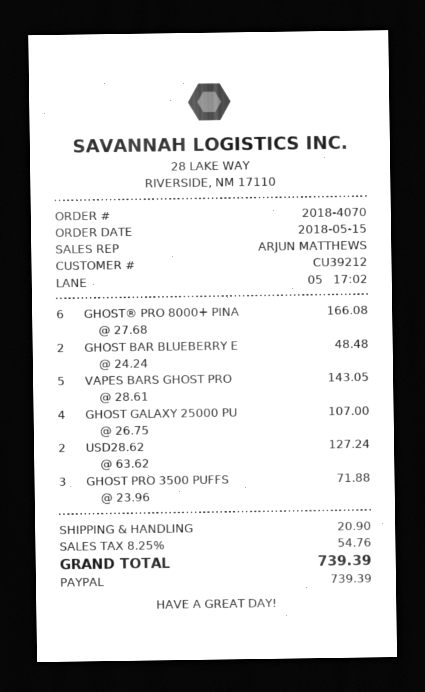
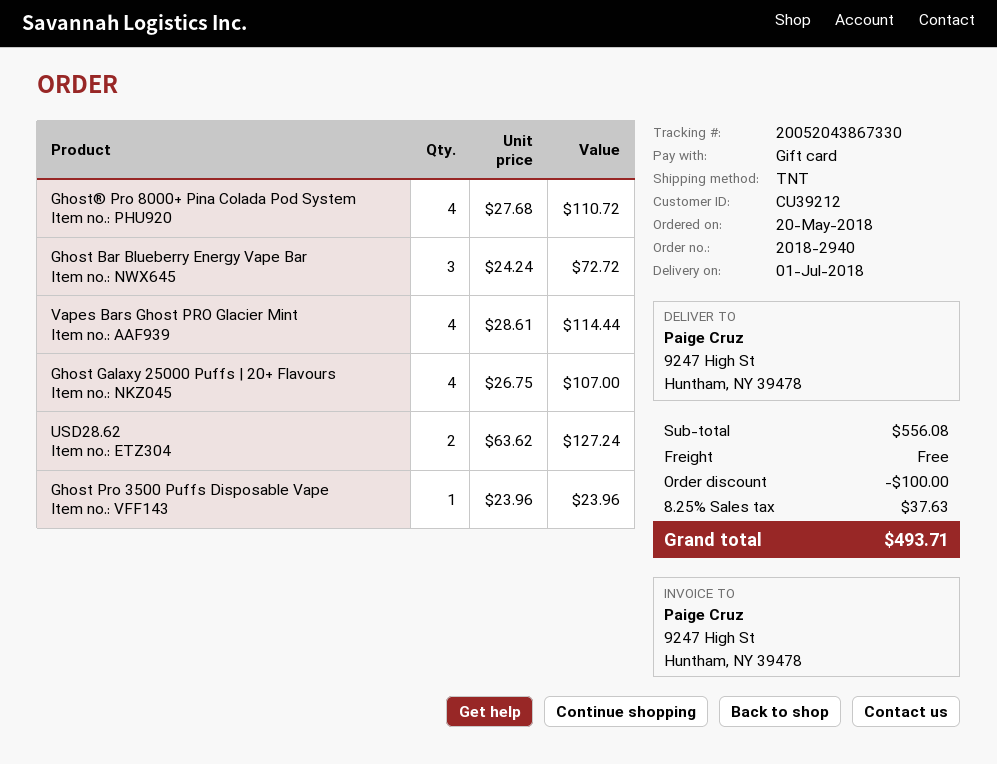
order number: 2018-4070 -> 2018-2940
order date: 2018-05-15 -> 2018-05-20
payment method: PayPal -> gift card
GHOST® PRO 8000+ PINA: 6 x 27.68 = 166.08 -> 4 x 27.68 = 110.72
GHOST BAR BLUEBERRY E: 2 x 24.24 = 48.48 -> 3 x 24.24 = 72.72
VAPES BARS GHOST PRO: 5 x 28.61 = 143.05 -> 4 x 28.61 = 114.44
GHOST PRO 3500 PUFFS: 3 x 23.96 = 71.88 -> 1 x 23.96 = 23.96
discount: none -> 100.00
shipping: 20.90 -> 0.00
tax: 8.25% = 54.76 -> 8.25% = 37.63
total: 739.39 -> 493.71

